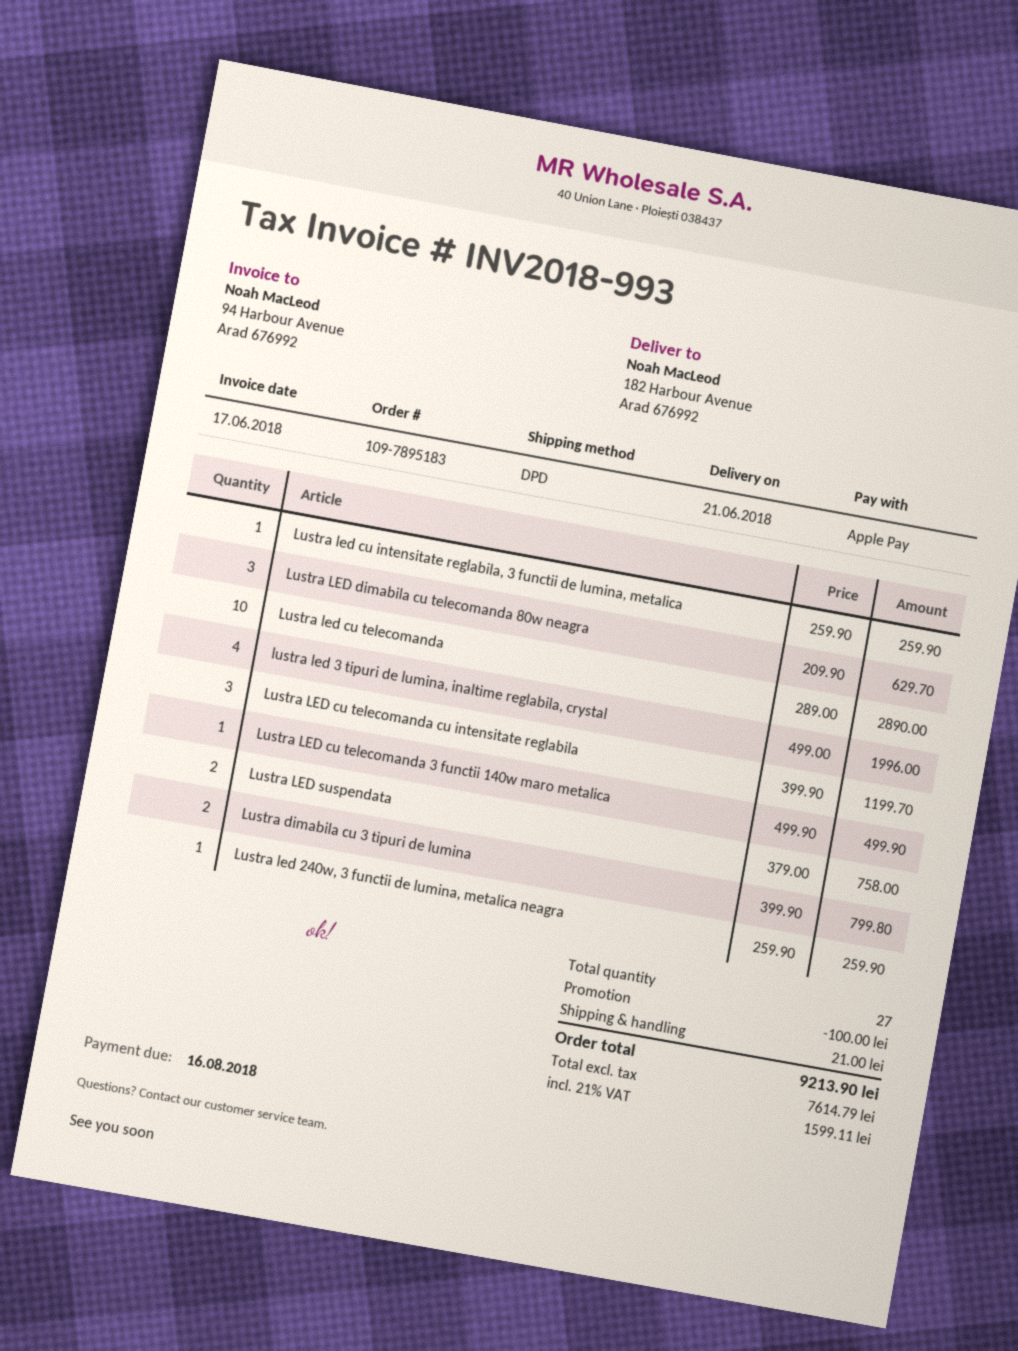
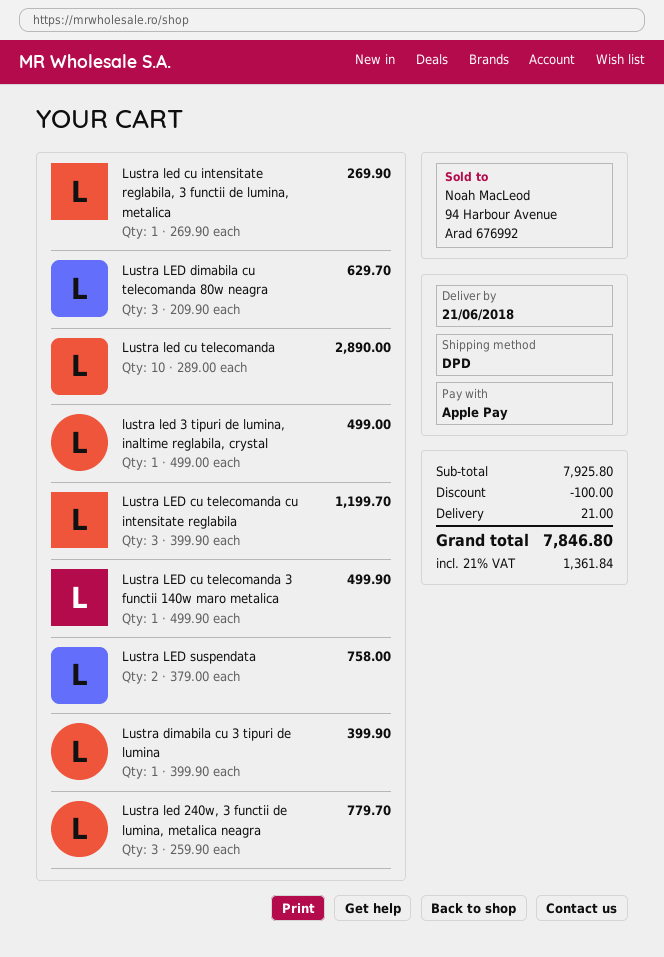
Lustra led cu intensitate reglabila, 3 functii de lumina, metalica: 1 x 259.90 = 259.90 -> 1 x 269.90 = 269.90
lustra led 3 tipuri de lumina, inaltime reglabila, crystal: 4 x 499.00 = 1996.00 -> 1 x 499.00 = 499.00
Lustra dimabila cu 3 tipuri de lumina: 2 x 399.90 = 799.80 -> 1 x 399.90 = 399.90
Lustra led 240w, 3 functii de lumina, metalica neagra: 1 x 259.90 = 259.90 -> 3 x 259.90 = 779.70
tax: 21% = 1599.11 -> 21% = 1361.84
total: 9213.90 -> 7846.80

